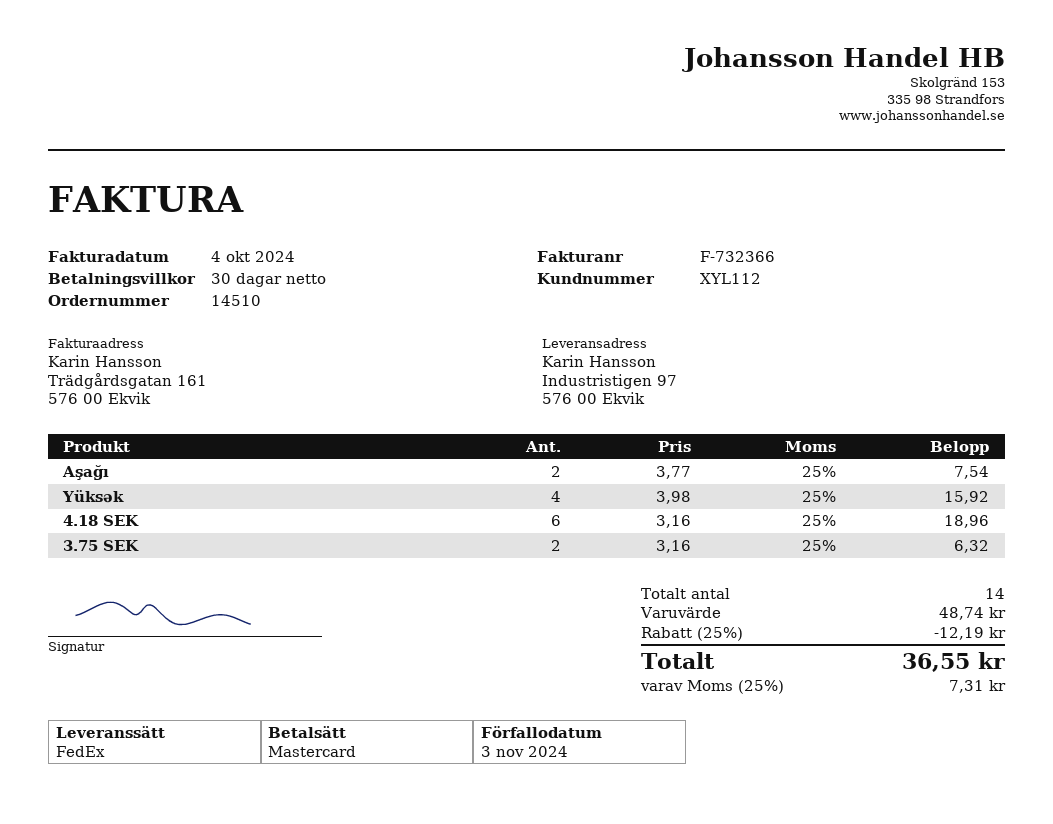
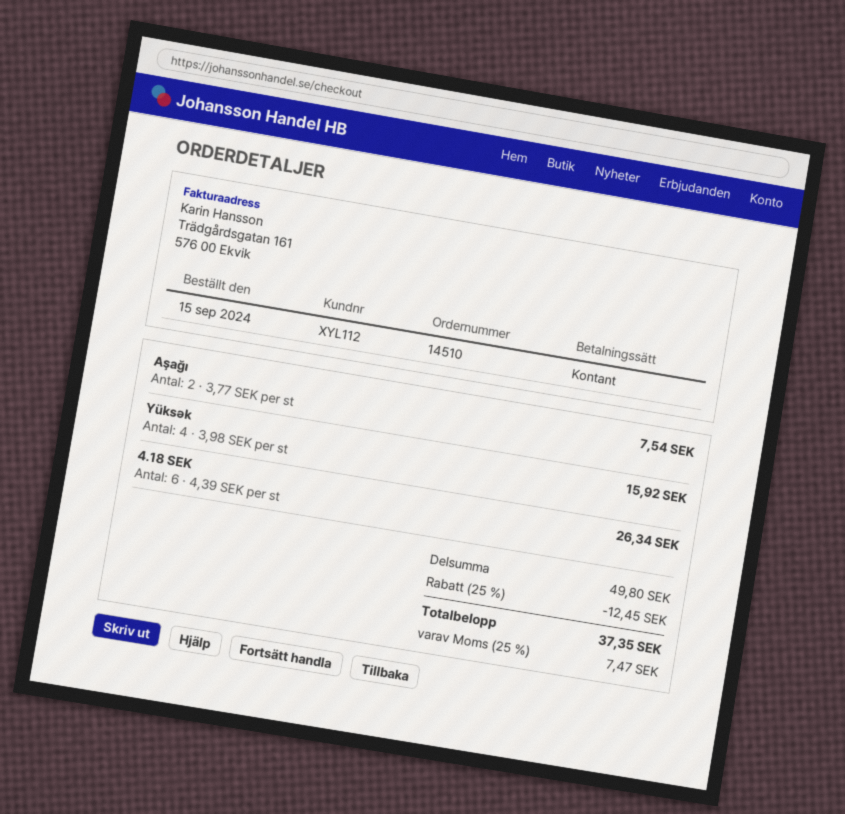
payment method: Mastercard -> cash
4.18 SEK: 6 x 3.16 = 18.96 -> 6 x 4.39 = 26.34
3.75 SEK: 2 x 3.16 = 6.32 -> none
subtotal: 48.74 -> 49.80
discount: 25% = 12.19 -> 25% = 12.45
tax: 25% = 7.31 -> 25% = 7.47
total: 36.55 -> 37.35

